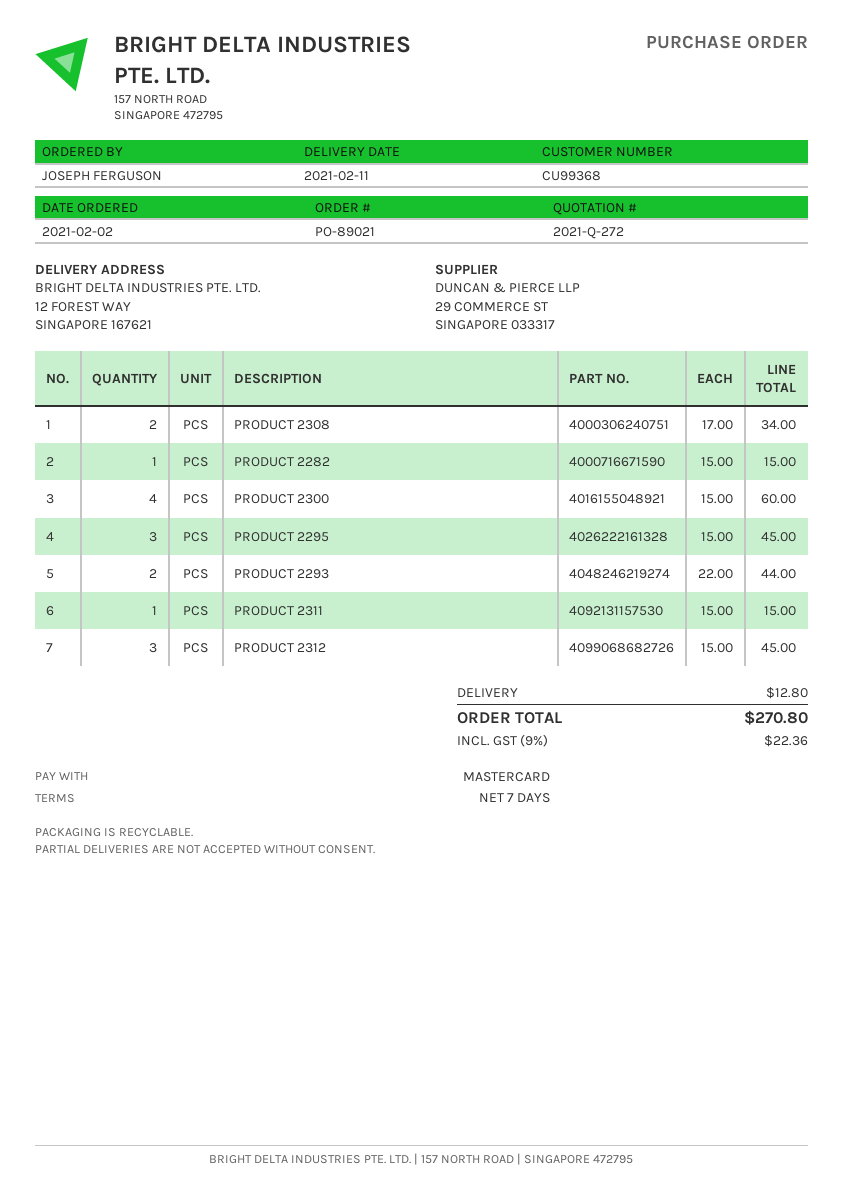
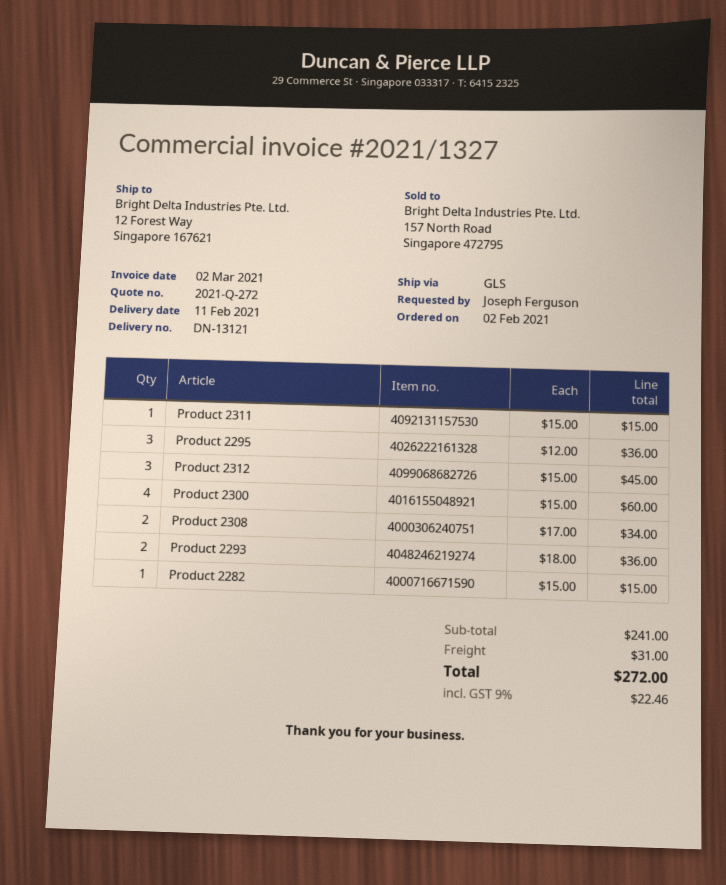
PRODUCT 2295: 3 x 15.00 = 45.00 -> 3 x 12.00 = 36.00
PRODUCT 2293: 2 x 22.00 = 44.00 -> 2 x 18.00 = 36.00
shipping: 12.80 -> 31.00
tax: 9% = 22.36 -> 9% = 22.46
total: 270.80 -> 272.00

